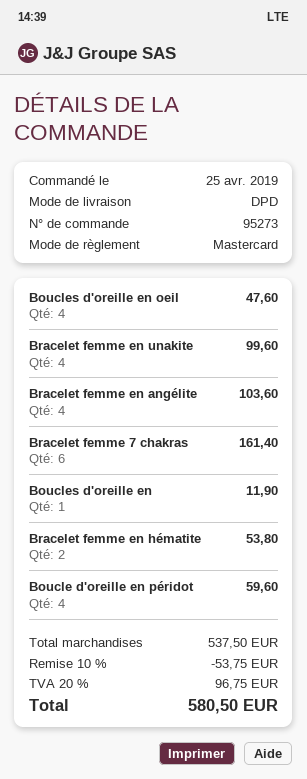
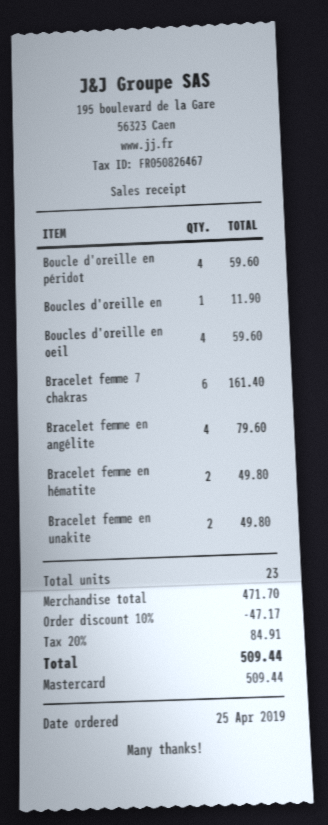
Boucles d'oreille en oeil: 4 for 47.60 -> 4 for 59.60
Bracelet femme en unakite: 4 for 99.60 -> 2 for 49.80
Bracelet femme en angélite: 4 for 103.60 -> 4 for 79.60
Bracelet femme en hématite: 2 for 53.80 -> 2 for 49.80
subtotal: 537.50 -> 471.70
discount: 10% = 53.75 -> 10% = 47.17
tax: 20% = 96.75 -> 20% = 84.91
total: 580.50 -> 509.44

